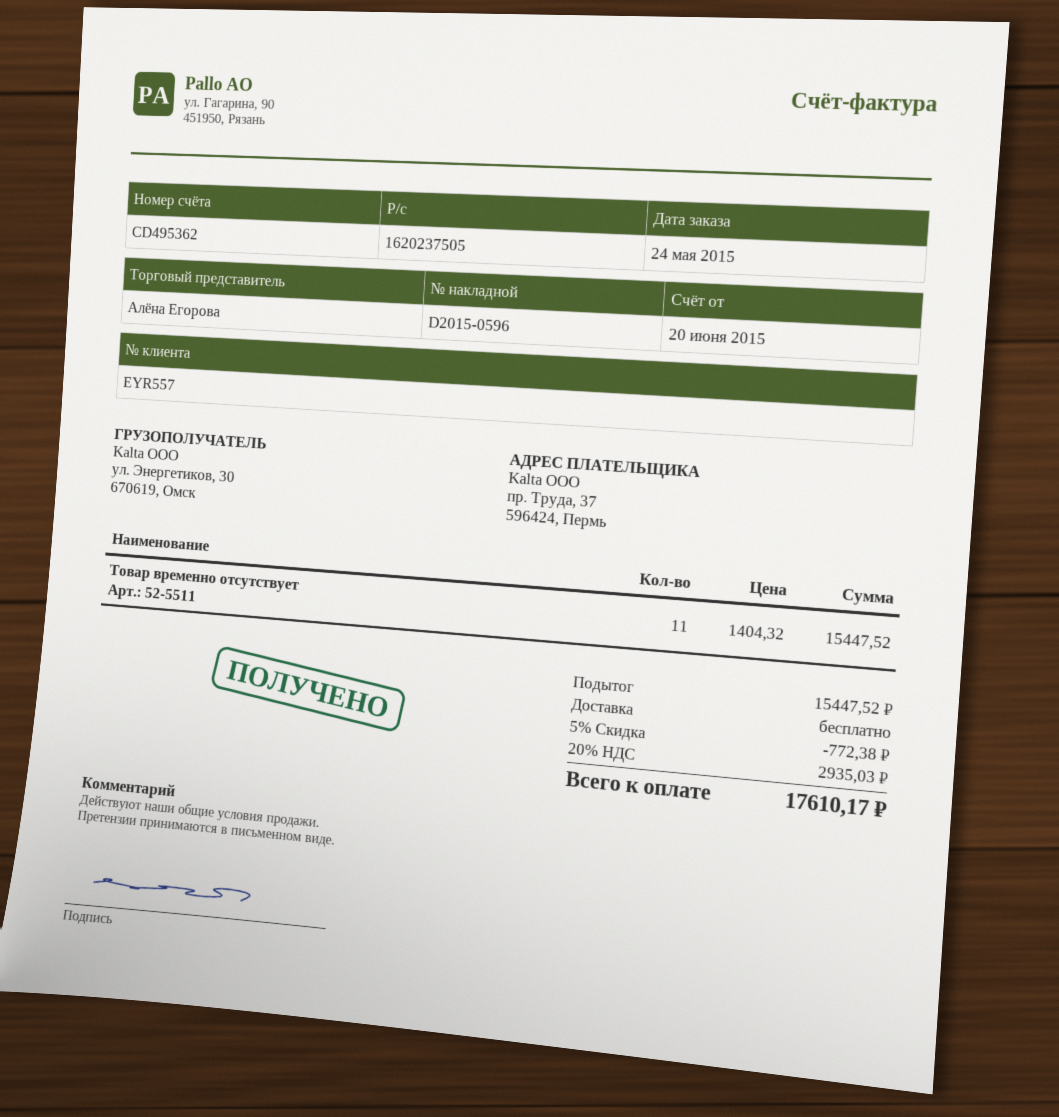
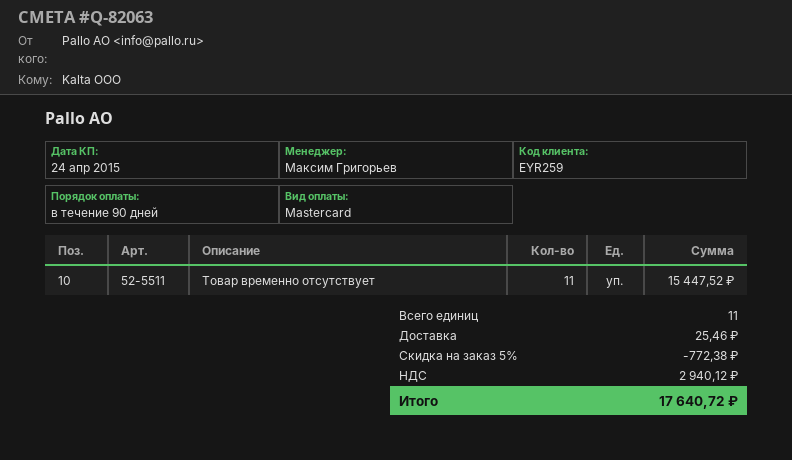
customer number: EYR557 -> EYR259
sales rep: Алёна Егорова -> Максим Григорьев
shipping: 0.00 -> 25.46
tax: 2935.03 -> 2940.12
total: 17610.17 -> 17640.72

